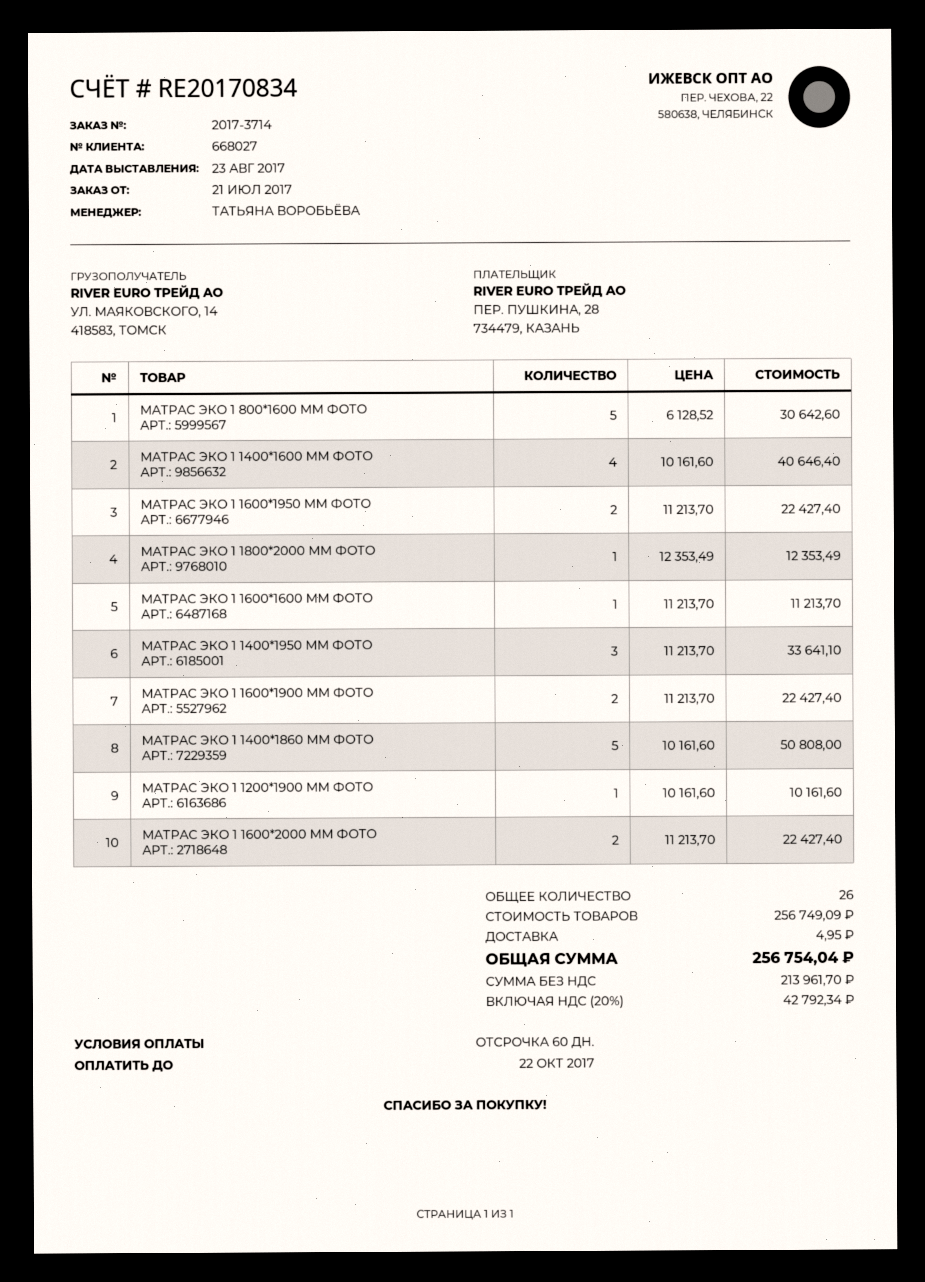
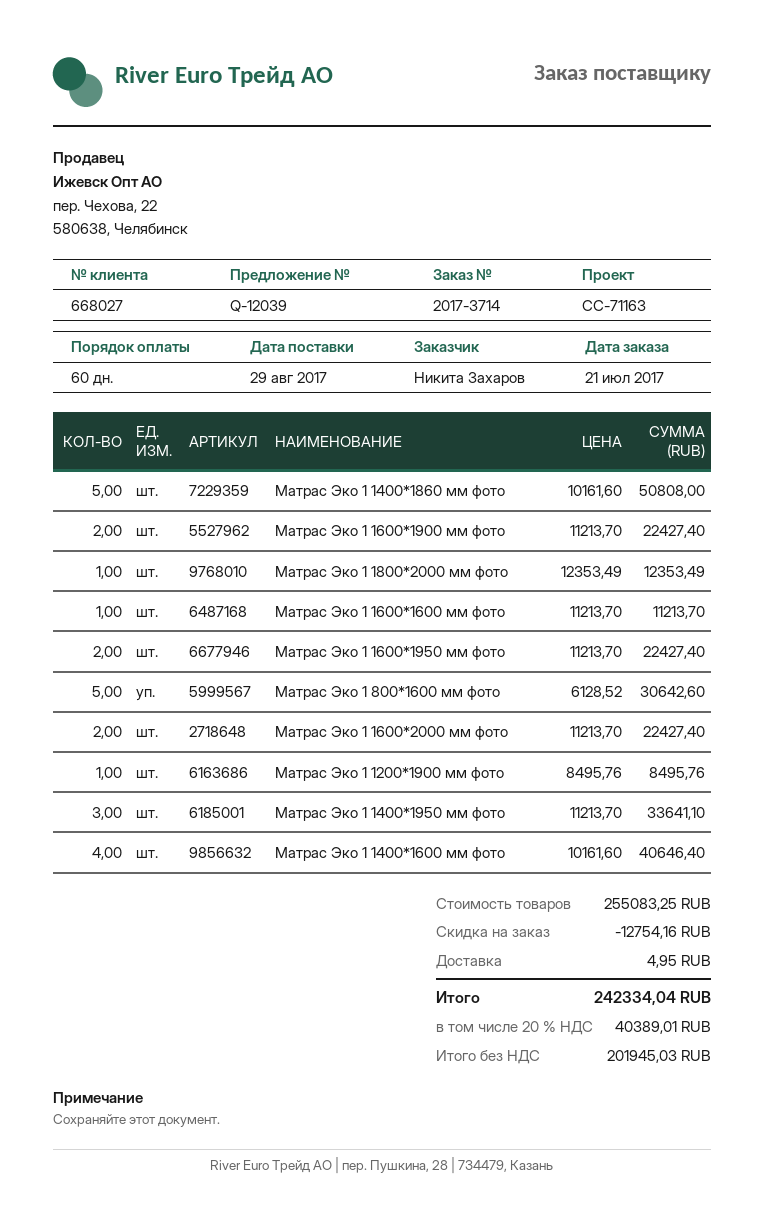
МАТРАС ЭКО 1 1200*1900 ММ ФОТО: 1 x 10161.60 = 10161.60 -> 1 x 8495.76 = 8495.76
subtotal: 256749.09 -> 255083.25
discount: none -> 12754.16
net: 213961.70 -> 201945.03
tax: 20% = 42792.34 -> 20% = 40389.01
total: 256754.04 -> 242334.04

